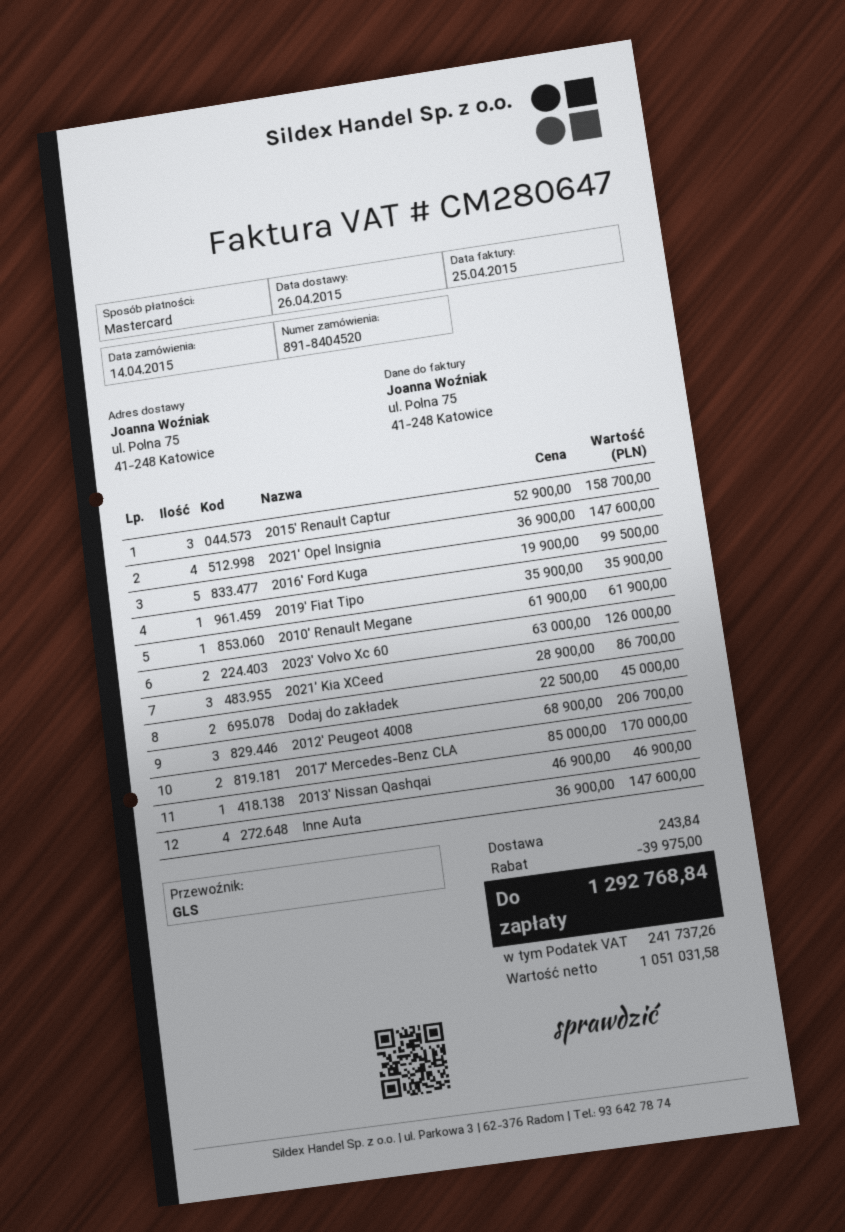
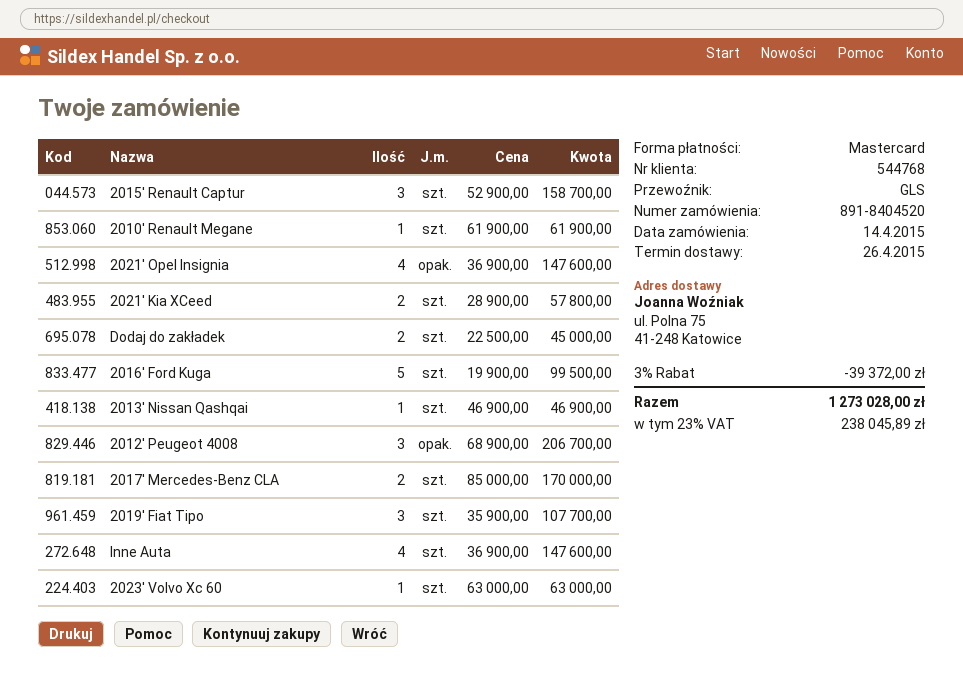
2019' Fiat Tipo: 1 x 35900.00 = 35900.00 -> 3 x 35900.00 = 107700.00
2023' Volvo Xc 60: 2 x 63000.00 = 126000.00 -> 1 x 63000.00 = 63000.00
2021' Kia XCeed: 3 x 28900.00 = 86700.00 -> 2 x 28900.00 = 57800.00
discount: 39975.00 -> 39372.00
shipping: 243.84 -> none
tax: 241737.26 -> 238045.89
total: 1292768.84 -> 1273028.00

